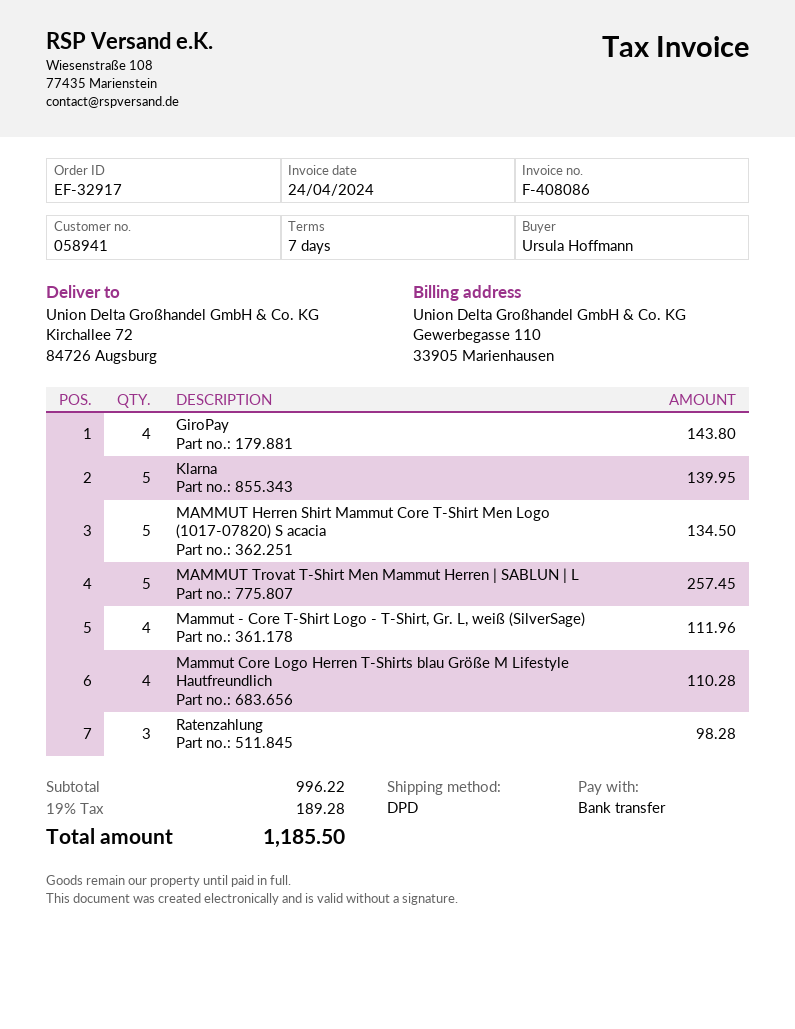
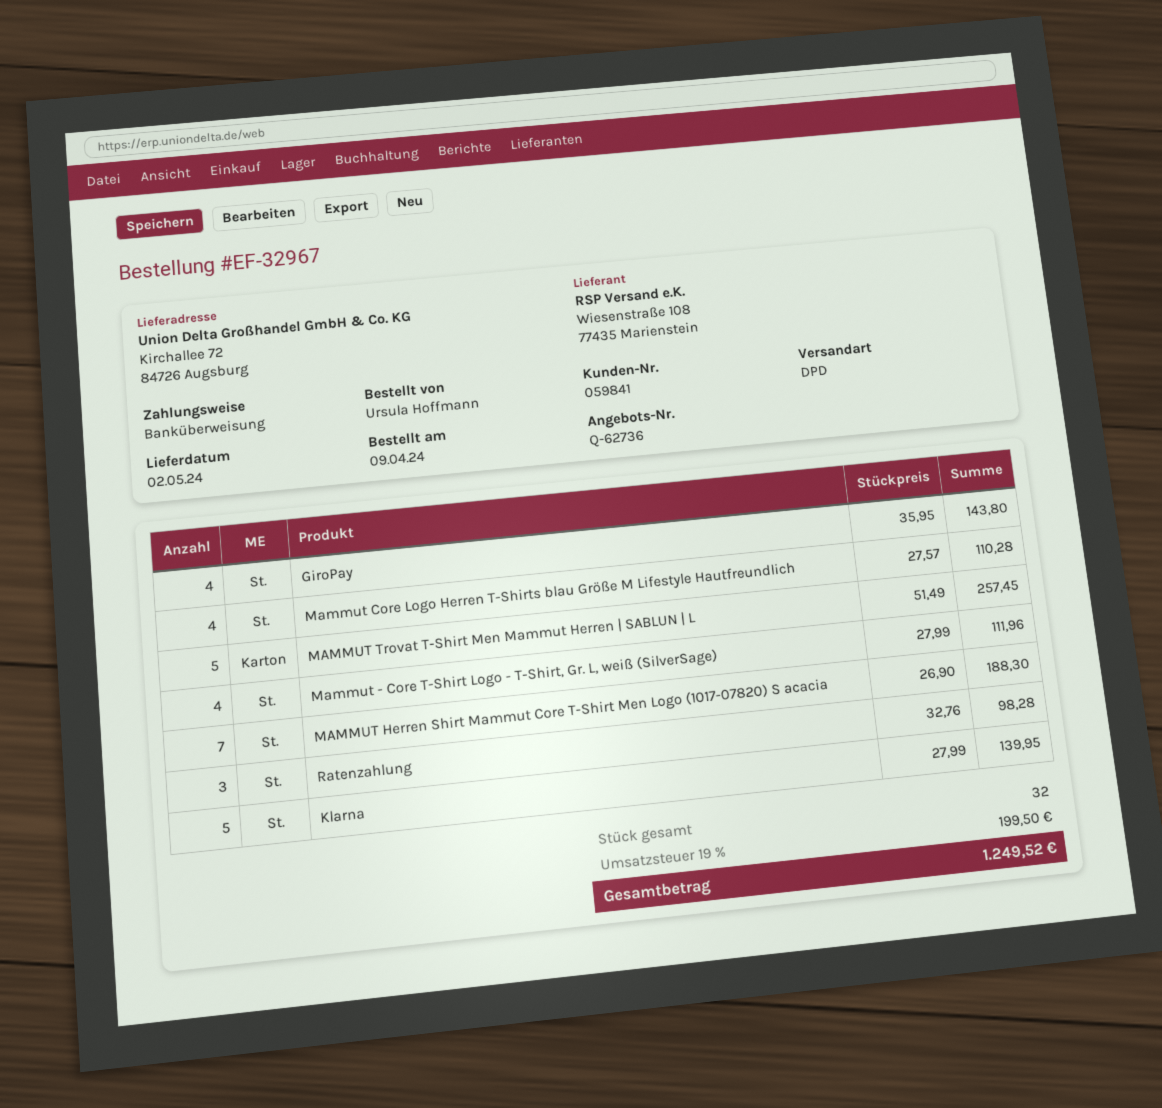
order number: EF-32917 -> EF-32967
customer number: 058941 -> 059841
MAMMUT Herren Shirt Mammut Core T-Shirt Men Logo (1017-07820) S acacia: 5 for 134.50 -> 7 for 188.30
tax: 19% = 189.28 -> 19% = 199.50
total: 1185.50 -> 1249.52

